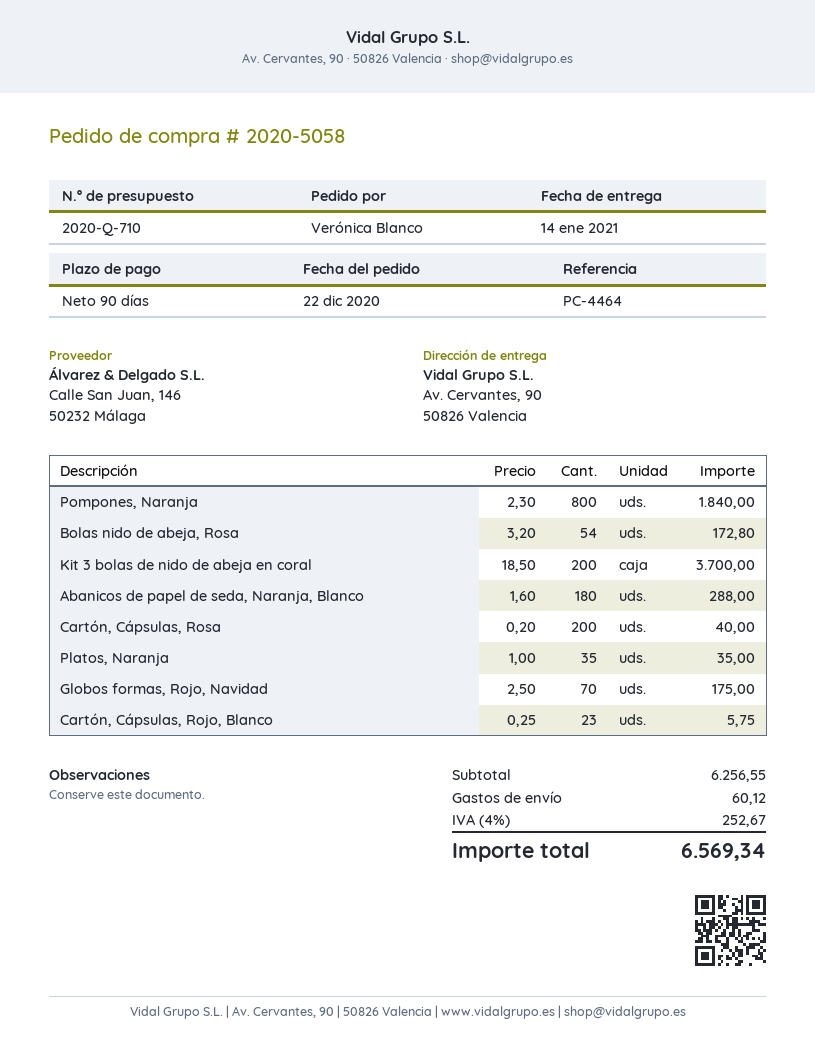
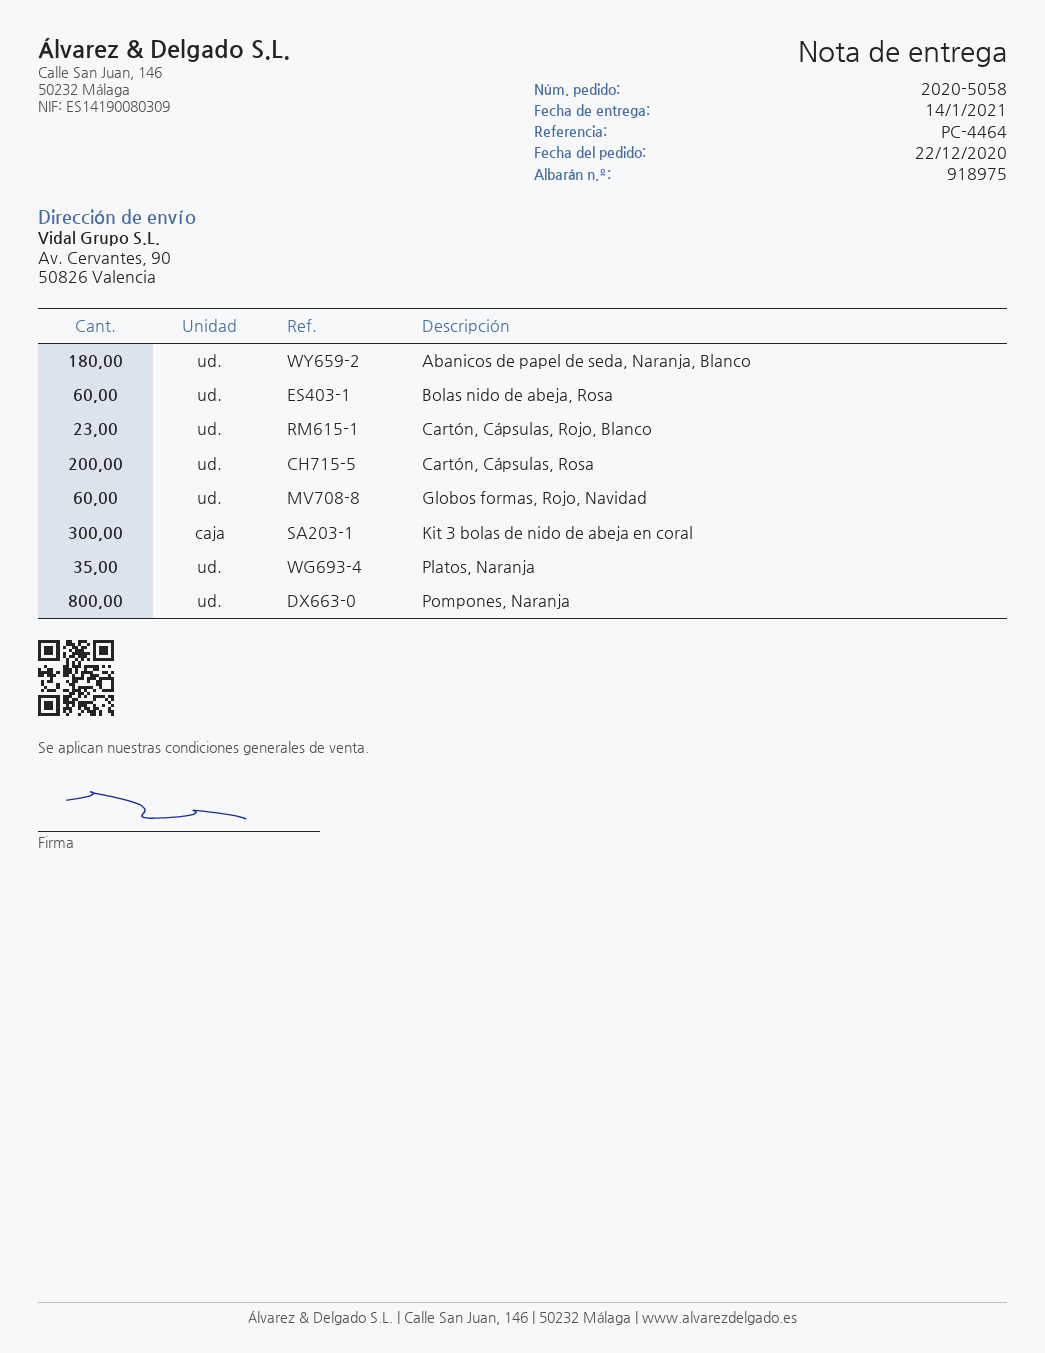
Bolas nido de abeja, Rosa: 54 -> 60
Kit 3 bolas de nido de abeja en coral: 200 -> 300
Globos formas, Rojo, Navidad: 70 -> 60

